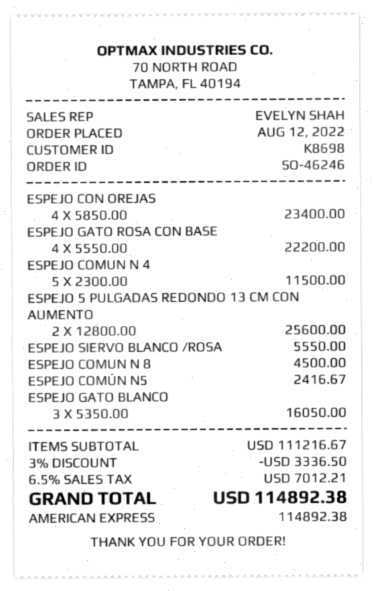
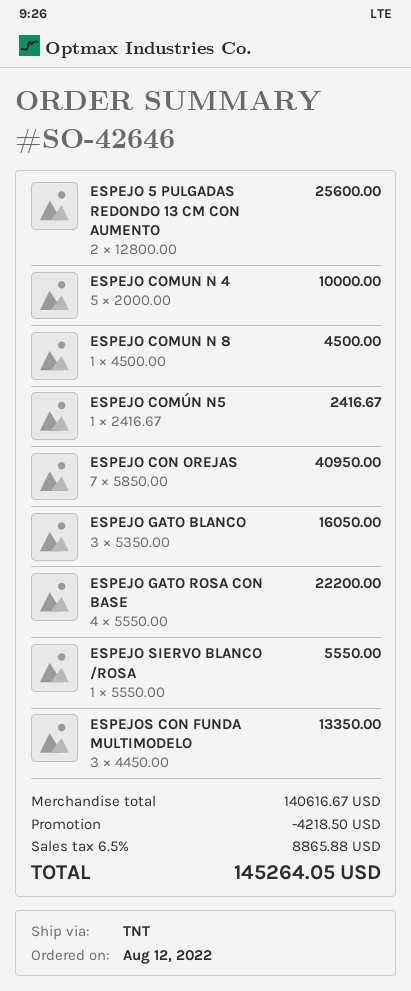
order number: SO-46246 -> SO-42646
ESPEJO CON OREJAS: 4 x 5850.00 = 23400.00 -> 7 x 5850.00 = 40950.00
ESPEJO COMUN N 4: 5 x 2300.00 = 11500.00 -> 5 x 2000.00 = 10000.00
ESPEJOS CON FUNDA MULTIMODELO: none -> 3 x 4450.00 = 13350.00
subtotal: 111216.67 -> 140616.67
discount: 3336.50 -> 4218.50
tax: 6.5% = 7012.21 -> 6.5% = 8865.88
total: 114892.38 -> 145264.05

